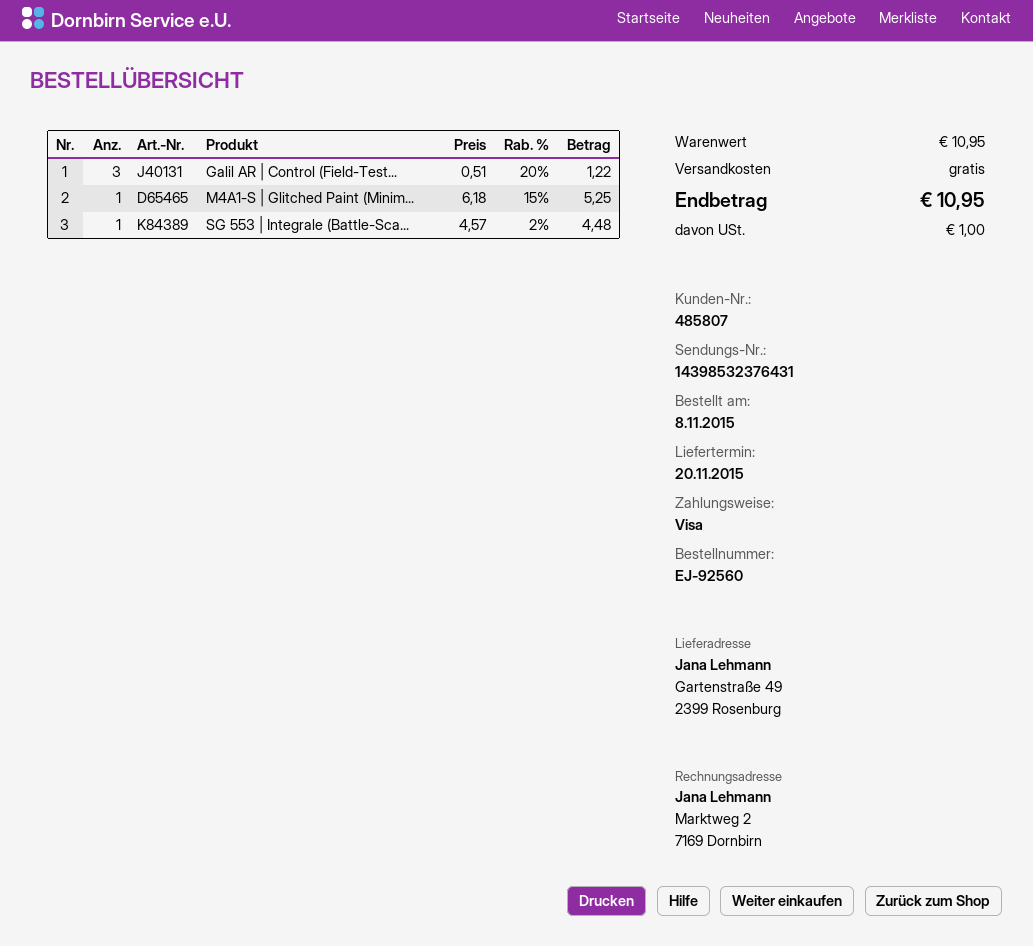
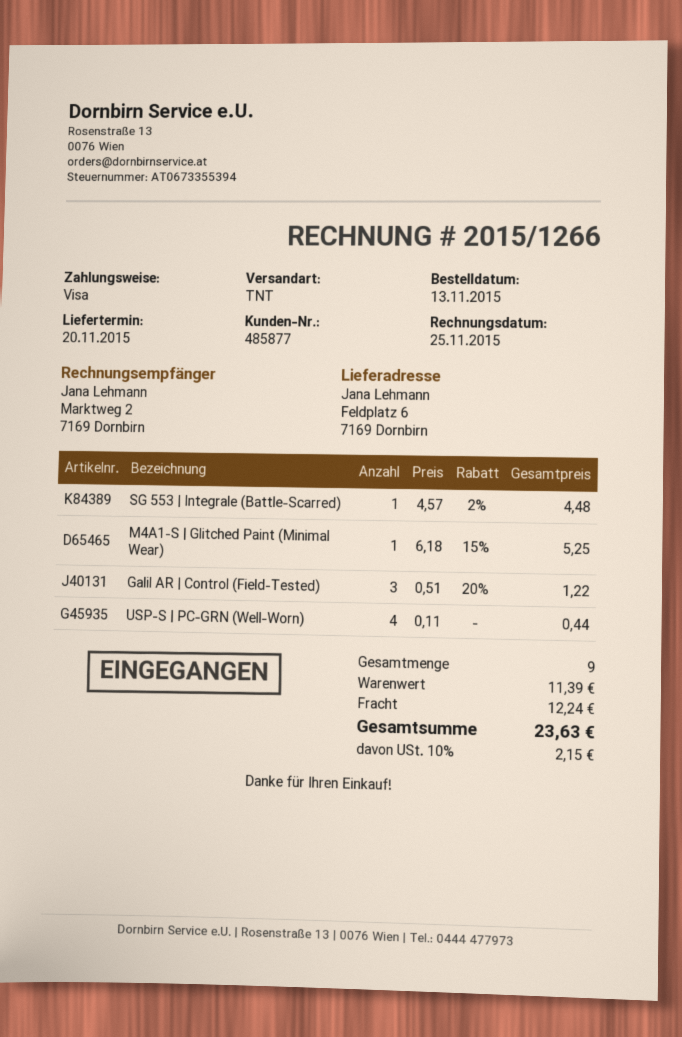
order date: 2015-11-08 -> 2015-11-13
customer number: 485807 -> 485877
ship to: Gartenstraße 49, 2399 Rosenburg -> Feldplatz 6, 7169 Dornbirn
USP-S | PC-GRN (Well-Worn): none -> 4 x 0.11 = 0.44
subtotal: 10.95 -> 11.39
shipping: 0.00 -> 12.24
tax: 1.00 -> 2.15
total: 10.95 -> 23.63

